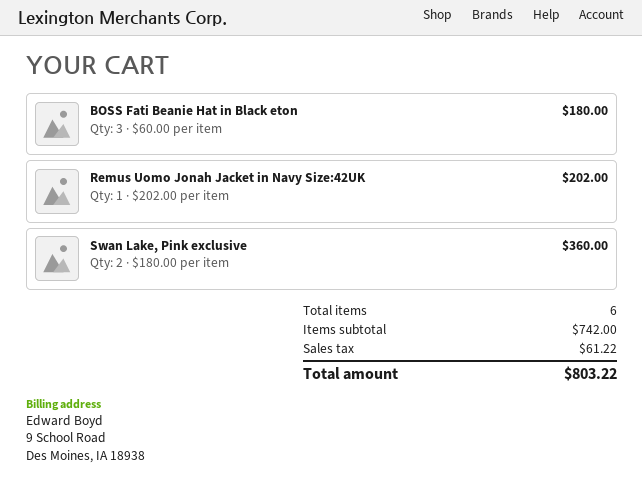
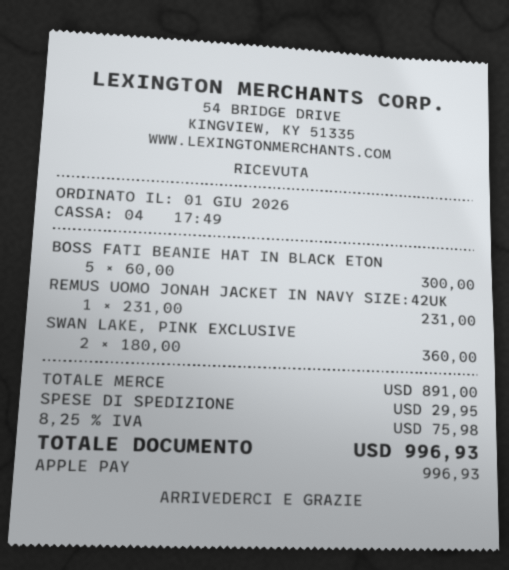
BOSS Fati Beanie Hat in Black eton: 3 x 60.00 = 180.00 -> 5 x 60.00 = 300.00
Remus Uomo Jonah Jacket in Navy Size:42UK: 1 x 202.00 = 202.00 -> 1 x 231.00 = 231.00
subtotal: 742.00 -> 891.00
shipping: none -> 29.95
tax: 61.22 -> 75.98
total: 803.22 -> 996.93

